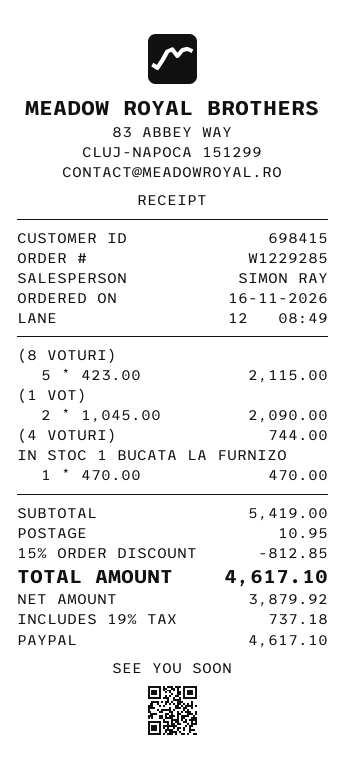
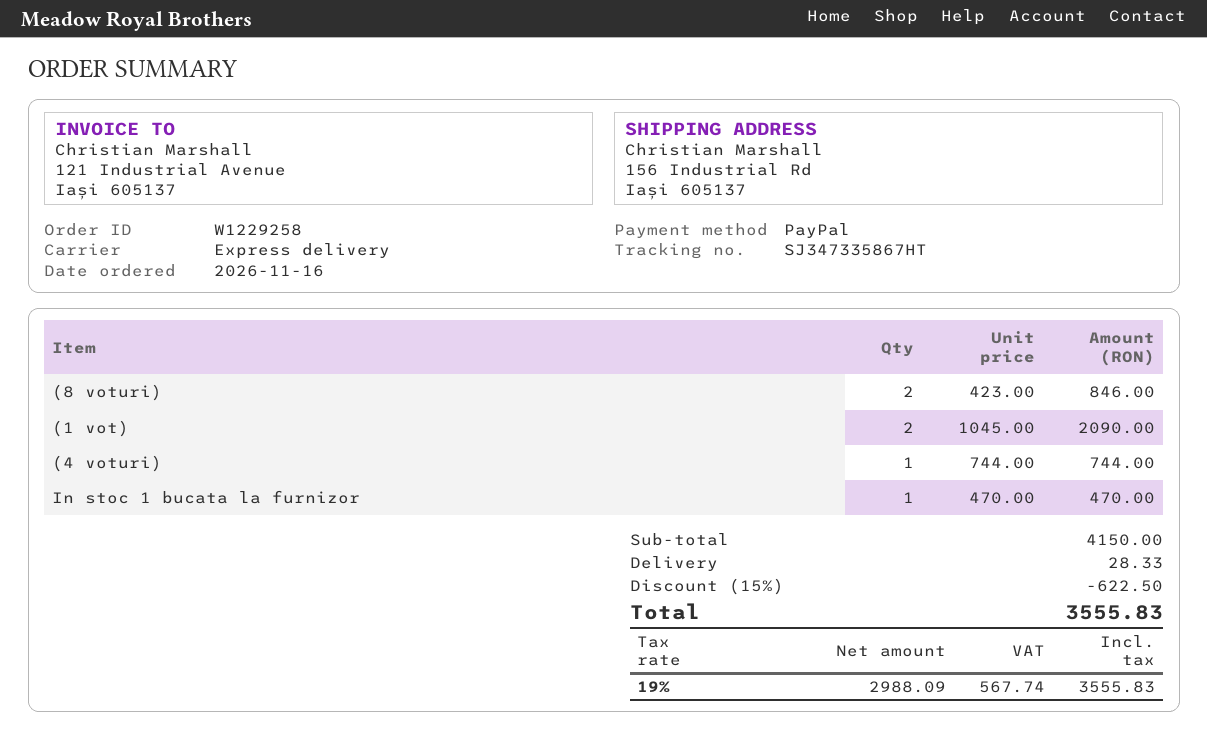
order number: W1229285 -> W1229258
(8 VOTURI): 5 x 423.00 = 2115.00 -> 2 x 423.00 = 846.00
subtotal: 5419.00 -> 4150.00
discount: 15% = 812.85 -> 15% = 622.50
shipping: 10.95 -> 28.33
net: 3879.92 -> 2988.09
tax: 19% = 737.18 -> 19% = 567.74
total: 4617.10 -> 3555.83

